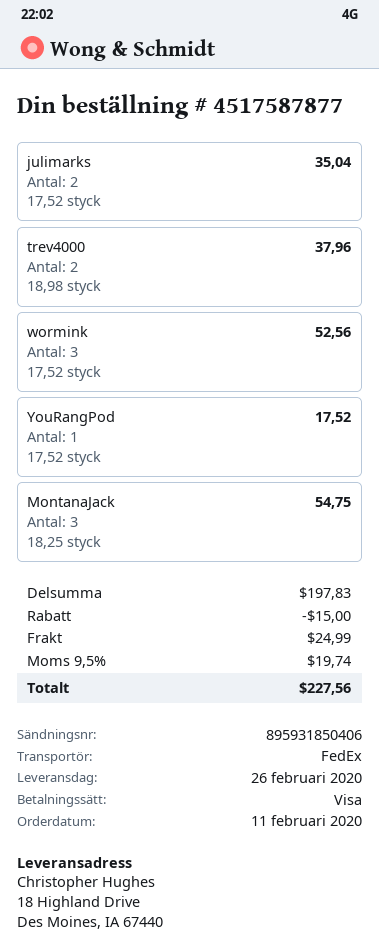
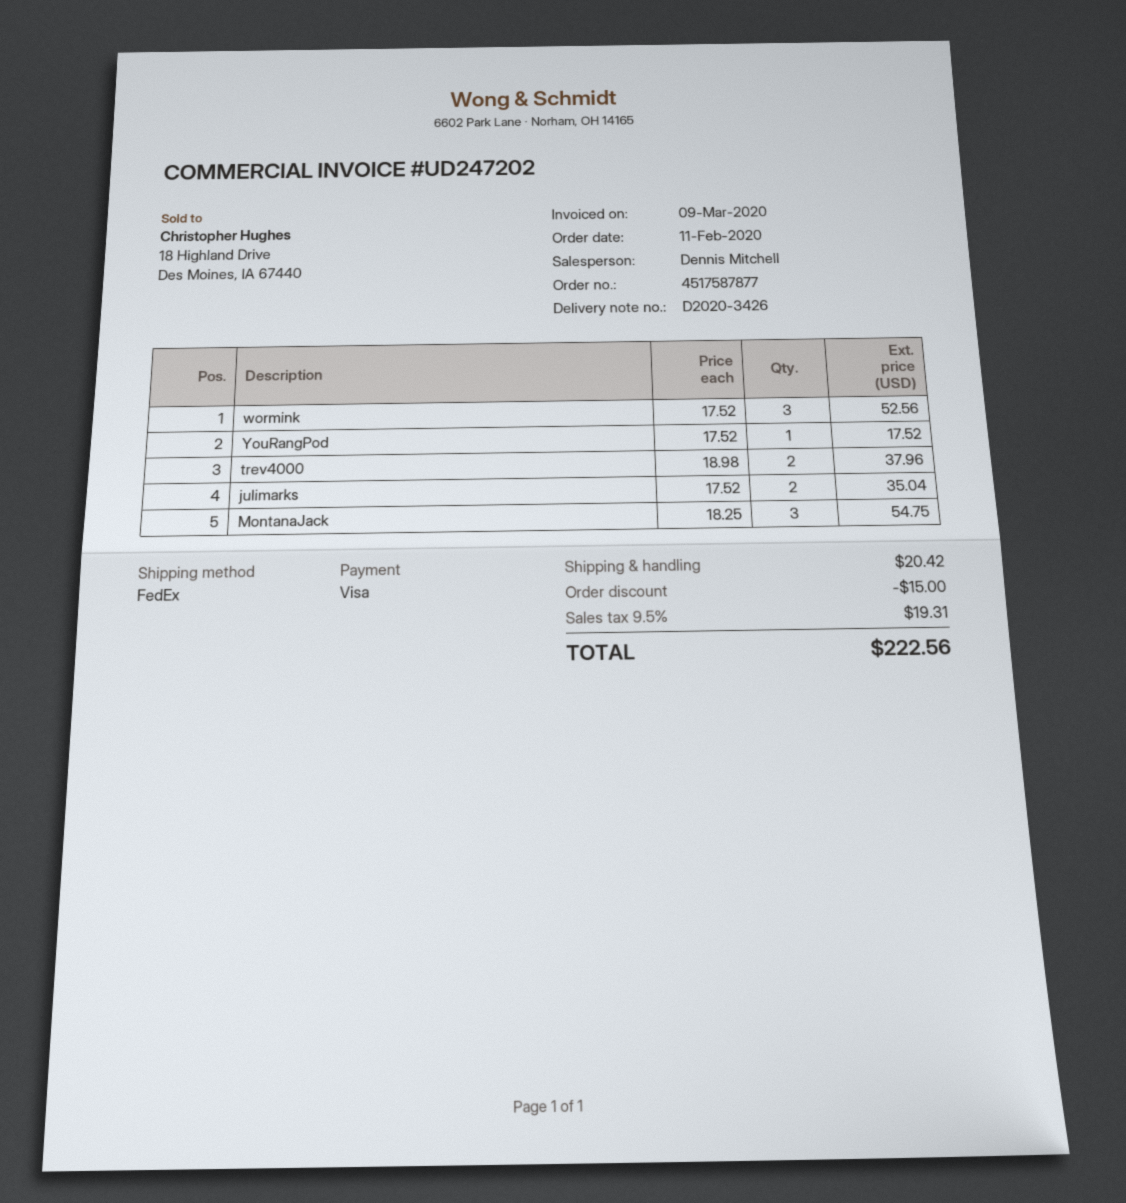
shipping: 24.99 -> 20.42
tax: 9.5% = 19.74 -> 9.5% = 19.31
total: 227.56 -> 222.56

